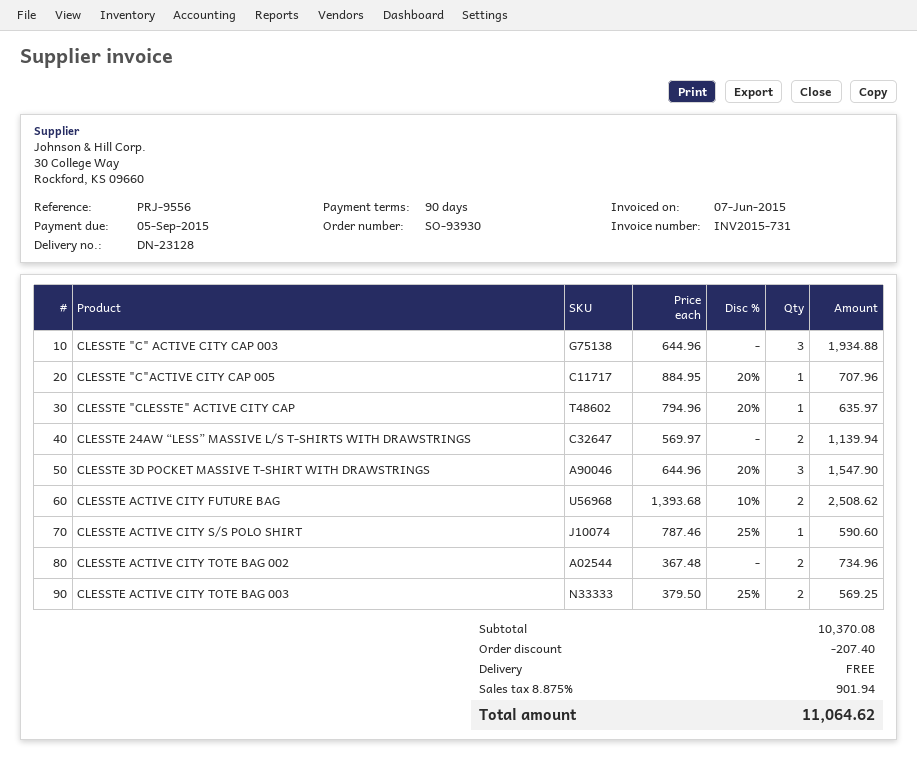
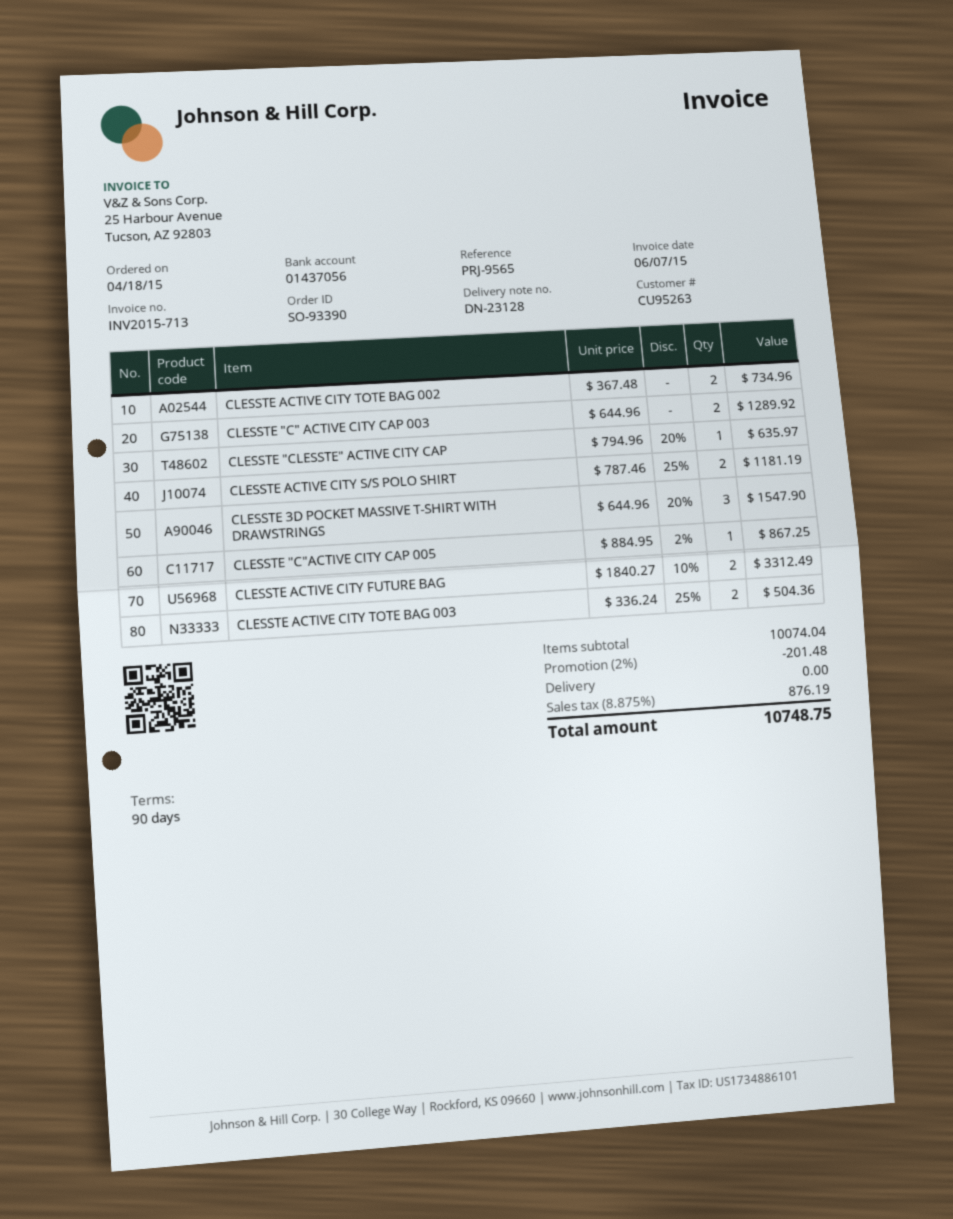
order number: SO-93930 -> SO-93390
invoice number: INV2015-731 -> INV2015-713
reference: PRJ-9556 -> PRJ-9565
CLESSTE "C" ACTIVE CITY CAP 003: 3 x 644.96 = 1934.88 -> 2 x 644.96 = 1289.92
CLESSTE "C"ACTIVE CITY CAP 005: 1 x 884.95 - 20% = 707.96 -> 1 x 884.95 - 2% = 867.25
CLESSTE 24AW “LESS” MASSIVE L/S T-SHIRTS WITH DRAWSTRINGS: 2 x 569.97 = 1139.94 -> none
CLESSTE ACTIVE CITY FUTURE BAG: 2 x 1393.68 - 10% = 2508.62 -> 2 x 1840.27 - 10% = 3312.49
CLESSTE ACTIVE CITY S/S POLO SHIRT: 1 x 787.46 - 25% = 590.60 -> 2 x 787.46 - 25% = 1181.19
CLESSTE ACTIVE CITY TOTE BAG 003: 2 x 379.50 - 25% = 569.25 -> 2 x 336.24 - 25% = 504.36
subtotal: 10370.08 -> 10074.04
discount: 207.40 -> 201.48
tax: 8.875% = 901.94 -> 8.875% = 876.19
total: 11064.62 -> 10748.75

